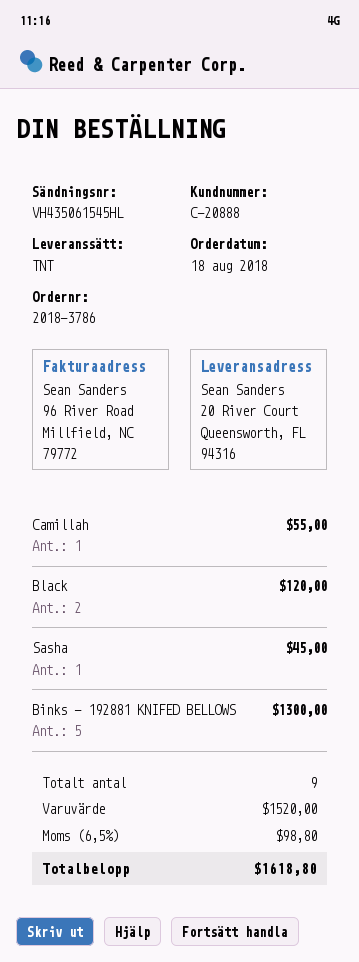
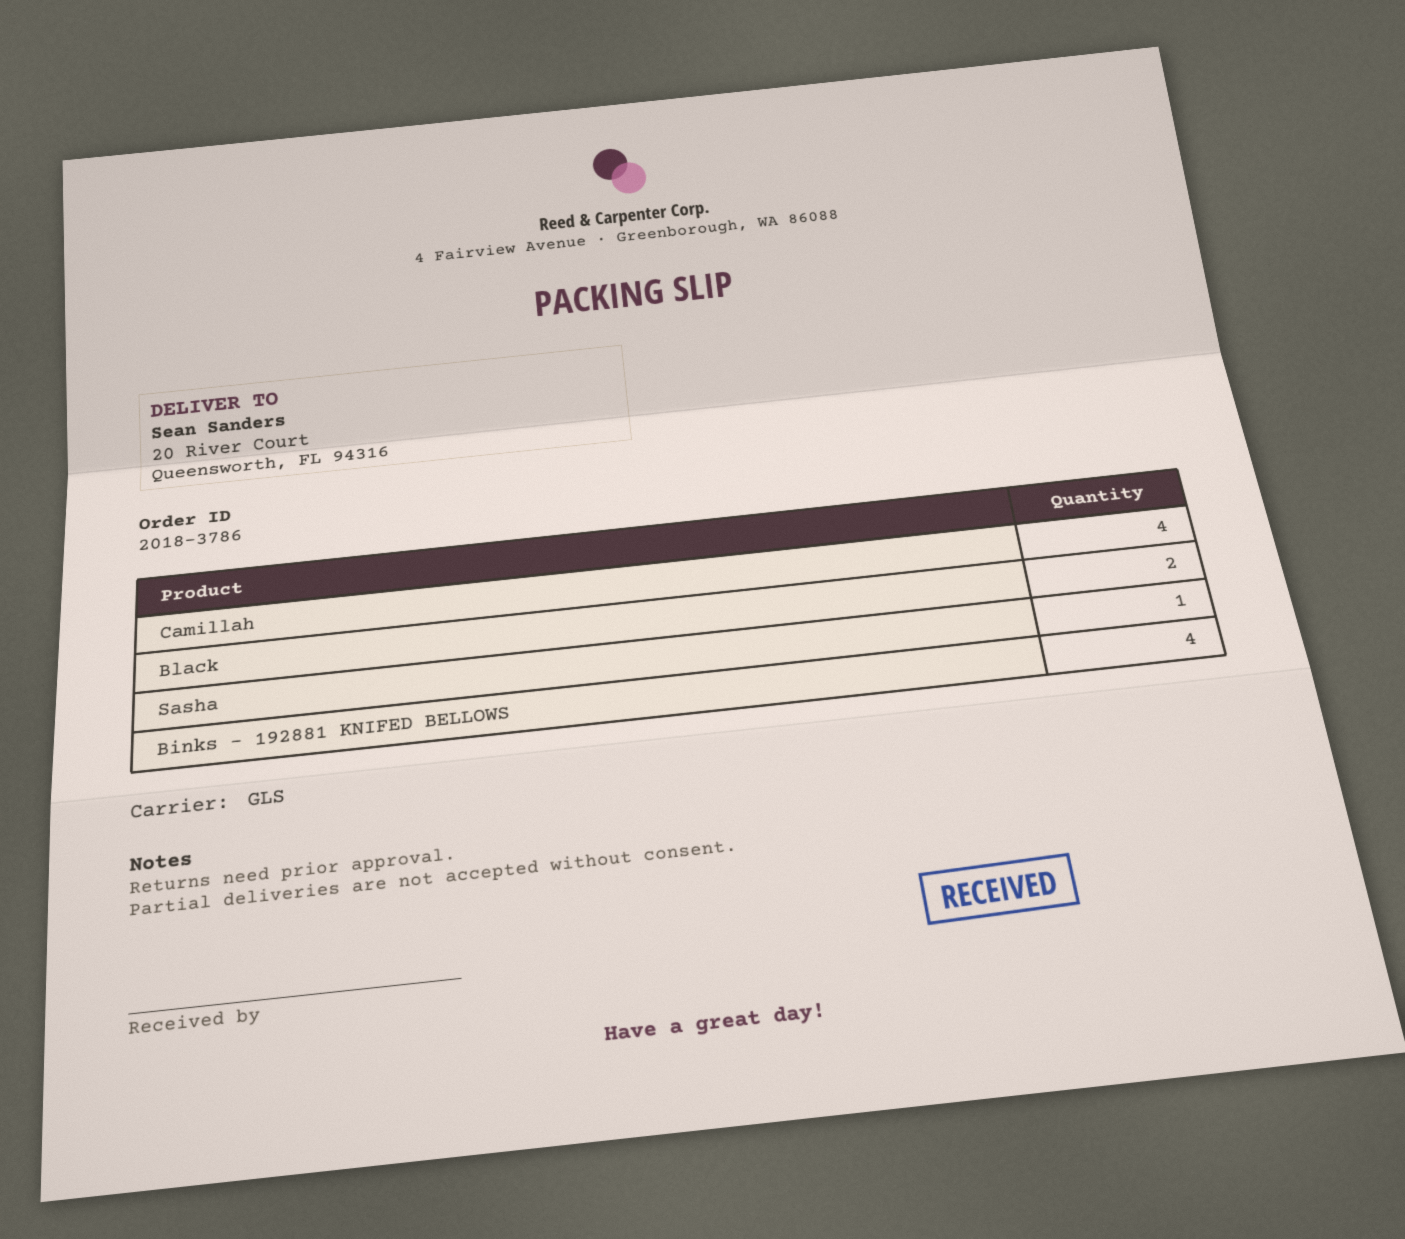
shipping method: TNT -> GLS
Camillah: 1 -> 4
Binks - 192881 KNIFED BELLOWS: 5 -> 4

